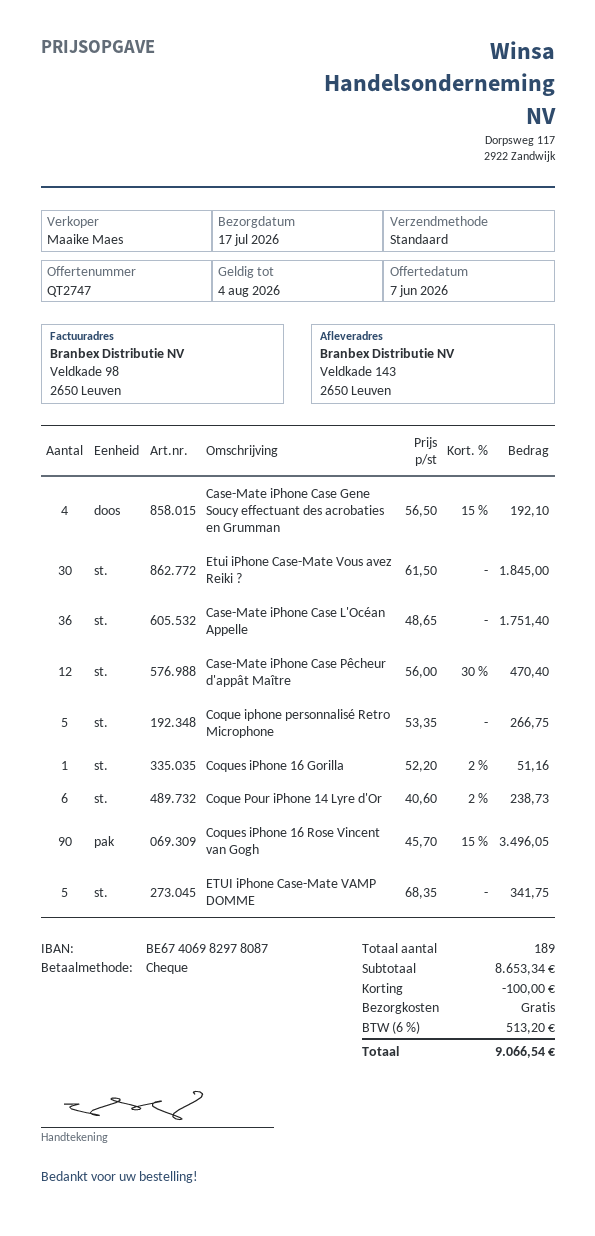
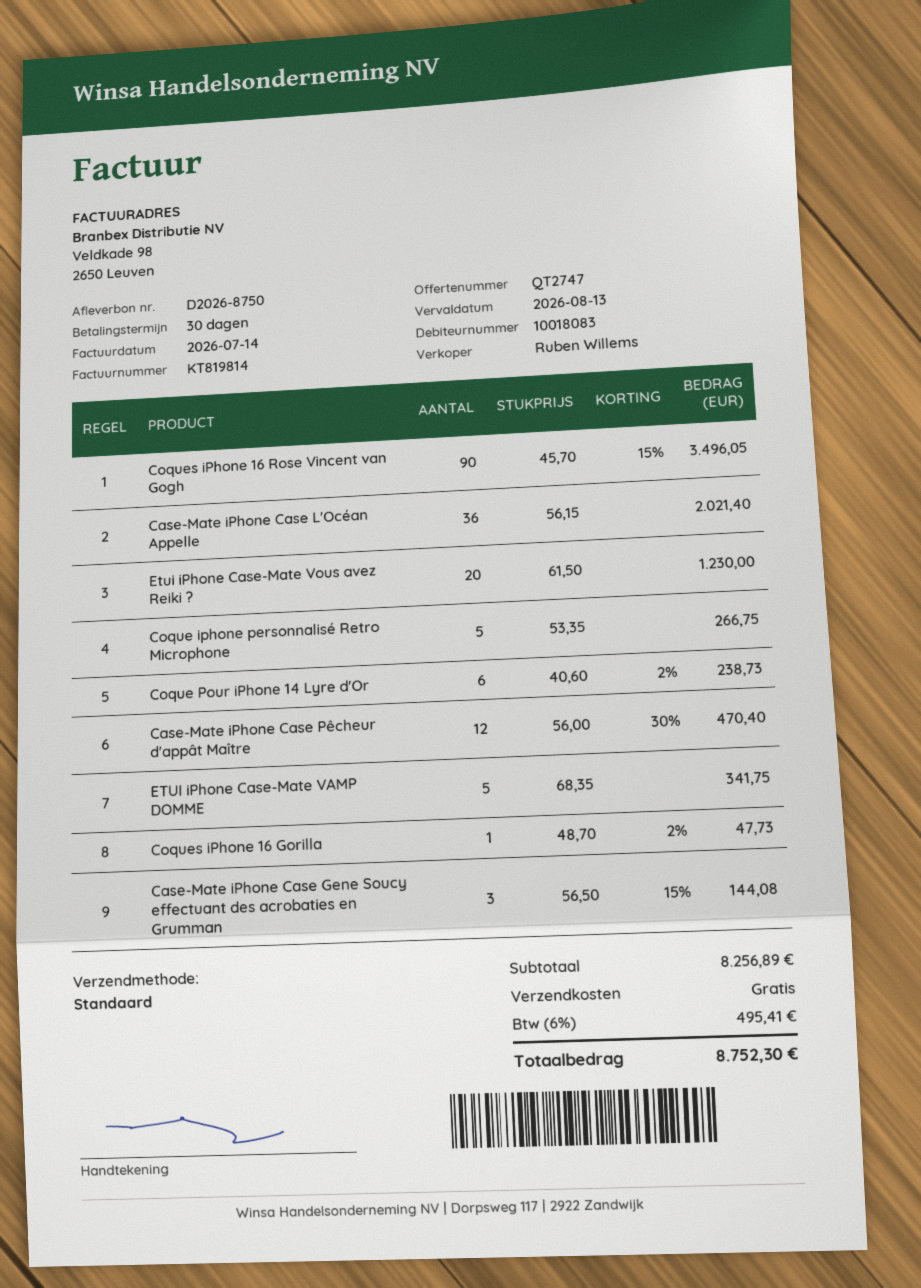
sales rep: Maaike Maes -> Ruben Willems
Case-Mate iPhone Case Gene Soucy effectuant des acrobaties en Grumman: 4 x 56.50 - 15% = 192.10 -> 3 x 56.50 - 15% = 144.08
Etui iPhone Case-Mate Vous avez Reiki ?: 30 x 61.50 = 1845.00 -> 20 x 61.50 = 1230.00
Case-Mate iPhone Case L'Océan Appelle: 36 x 48.65 = 1751.40 -> 36 x 56.15 = 2021.40
Coques iPhone 16 Gorilla: 1 x 52.20 - 2% = 51.16 -> 1 x 48.70 - 2% = 47.73
subtotal: 8653.34 -> 8256.89
discount: 100.00 -> none
tax: 6% = 513.20 -> 6% = 495.41
total: 9066.54 -> 8752.30

